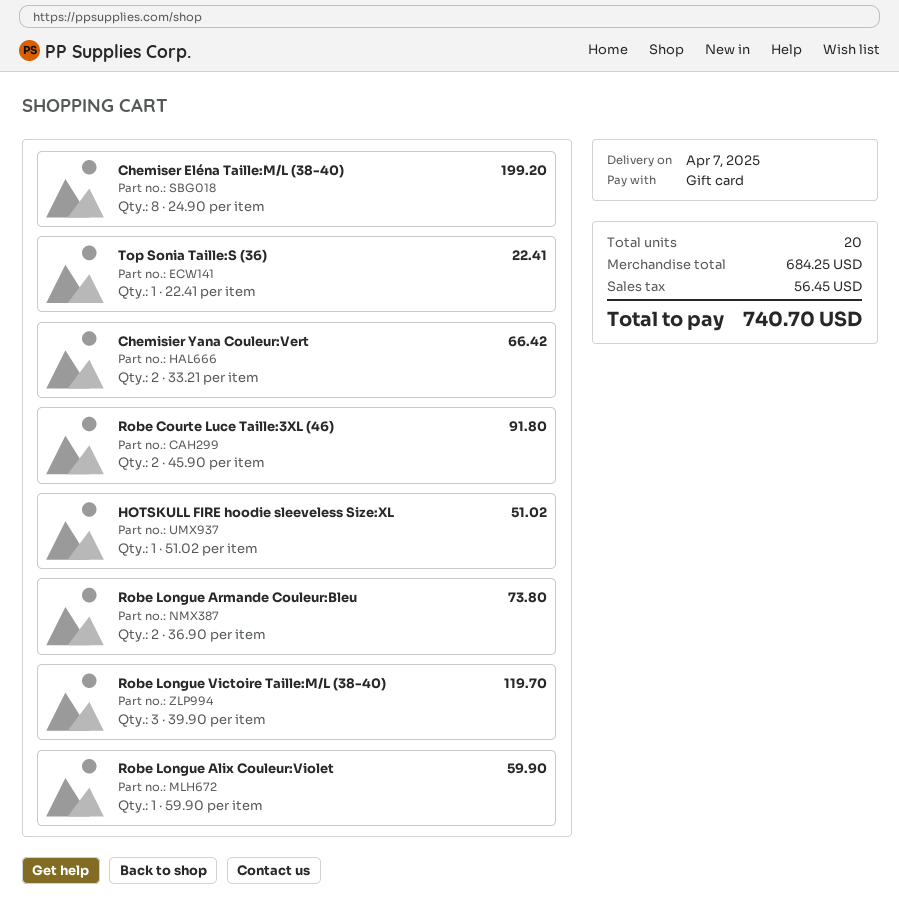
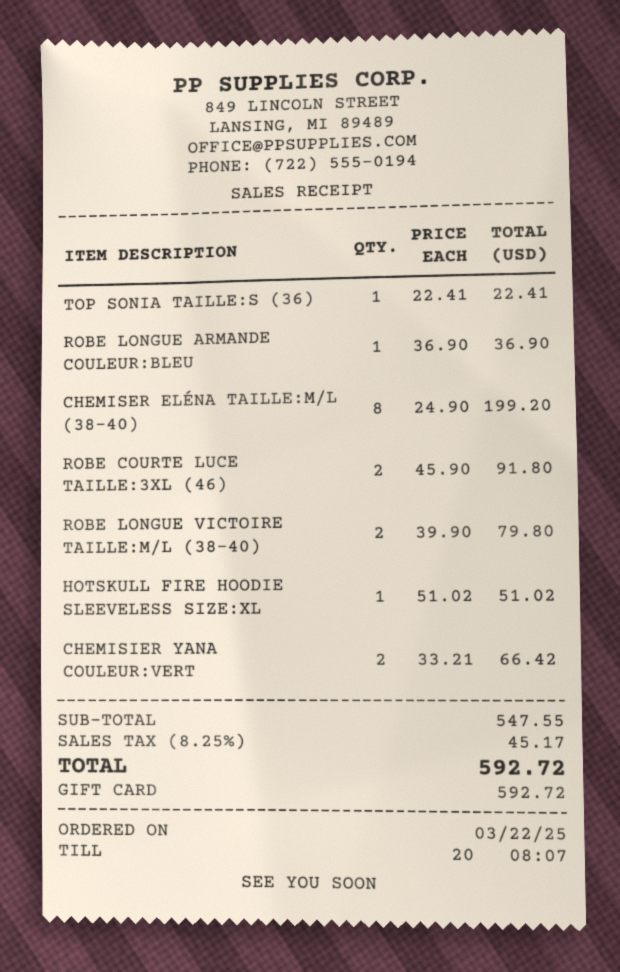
Robe Longue Armande Couleur:Bleu: 2 x 36.90 = 73.80 -> 1 x 36.90 = 36.90
Robe Longue Victoire Taille:M/L (38-40): 3 x 39.90 = 119.70 -> 2 x 39.90 = 79.80
Robe Longue Alix Couleur:Violet: 1 x 59.90 = 59.90 -> none
subtotal: 684.25 -> 547.55
tax: 56.45 -> 45.17
total: 740.70 -> 592.72

